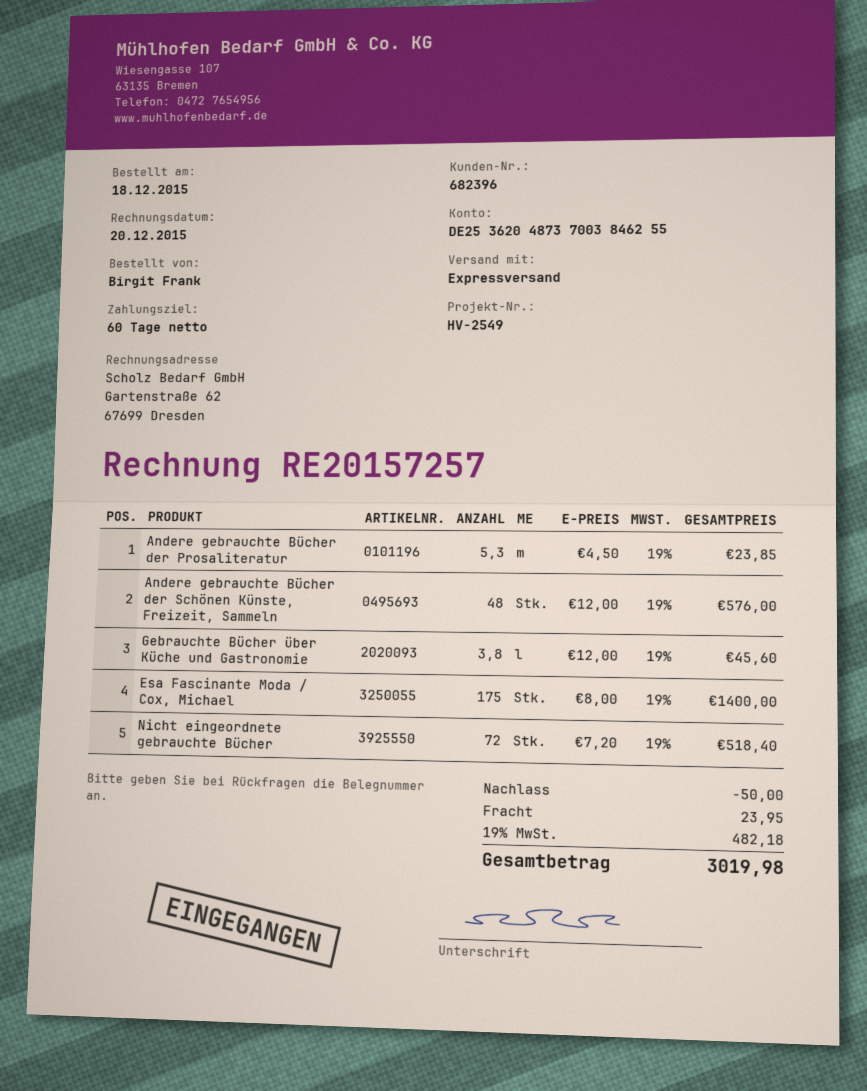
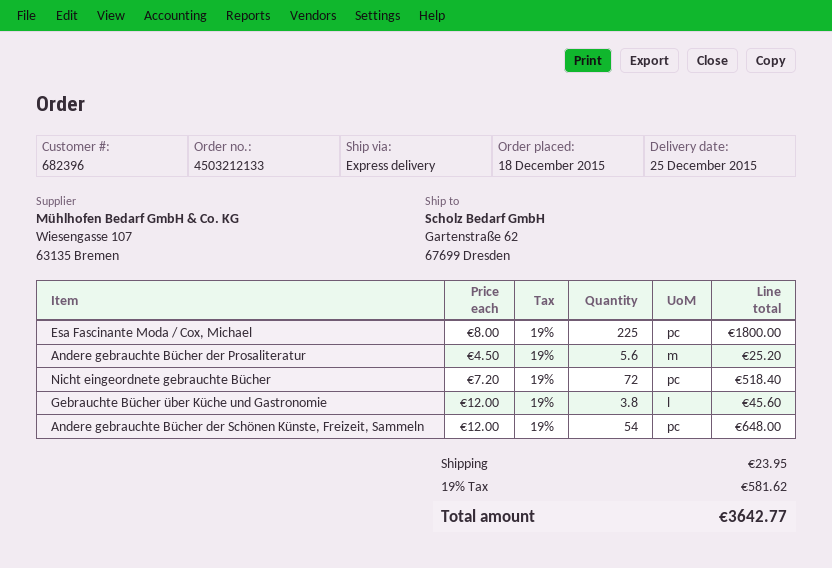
Andere gebrauchte Bücher der Prosaliteratur: 5.3 x 4.50 = 23.85 -> 5.6 x 4.50 = 25.20
Andere gebrauchte Bücher der Schönen Künste, Freizeit, Sammeln: 48 x 12.00 = 576.00 -> 54 x 12.00 = 648.00
Esa Fascinante Moda / Cox, Michael: 175 x 8.00 = 1400.00 -> 225 x 8.00 = 1800.00
discount: 50.00 -> none
tax: 19% = 482.18 -> 19% = 581.62
total: 3019.98 -> 3642.77

